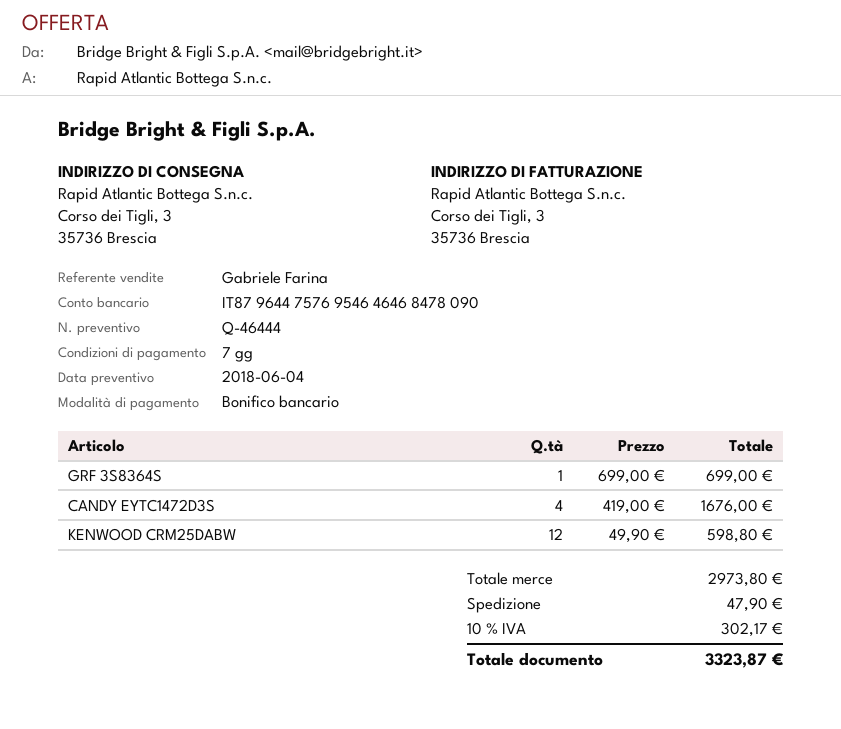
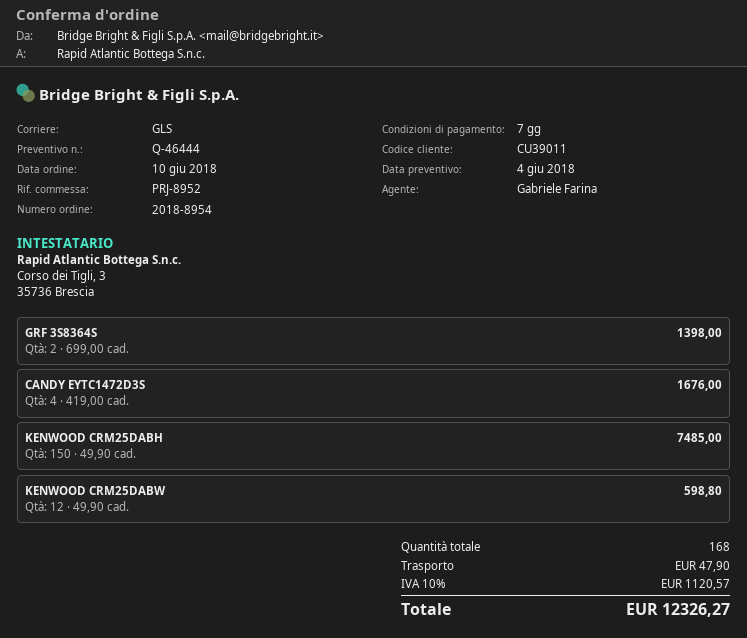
GRF 3S8364S: 1 x 699.00 = 699.00 -> 2 x 699.00 = 1398.00
KENWOOD CRM25DABH: none -> 150 x 49.90 = 7485.00
tax: 10% = 302.17 -> 10% = 1120.57
total: 3323.87 -> 12326.27

